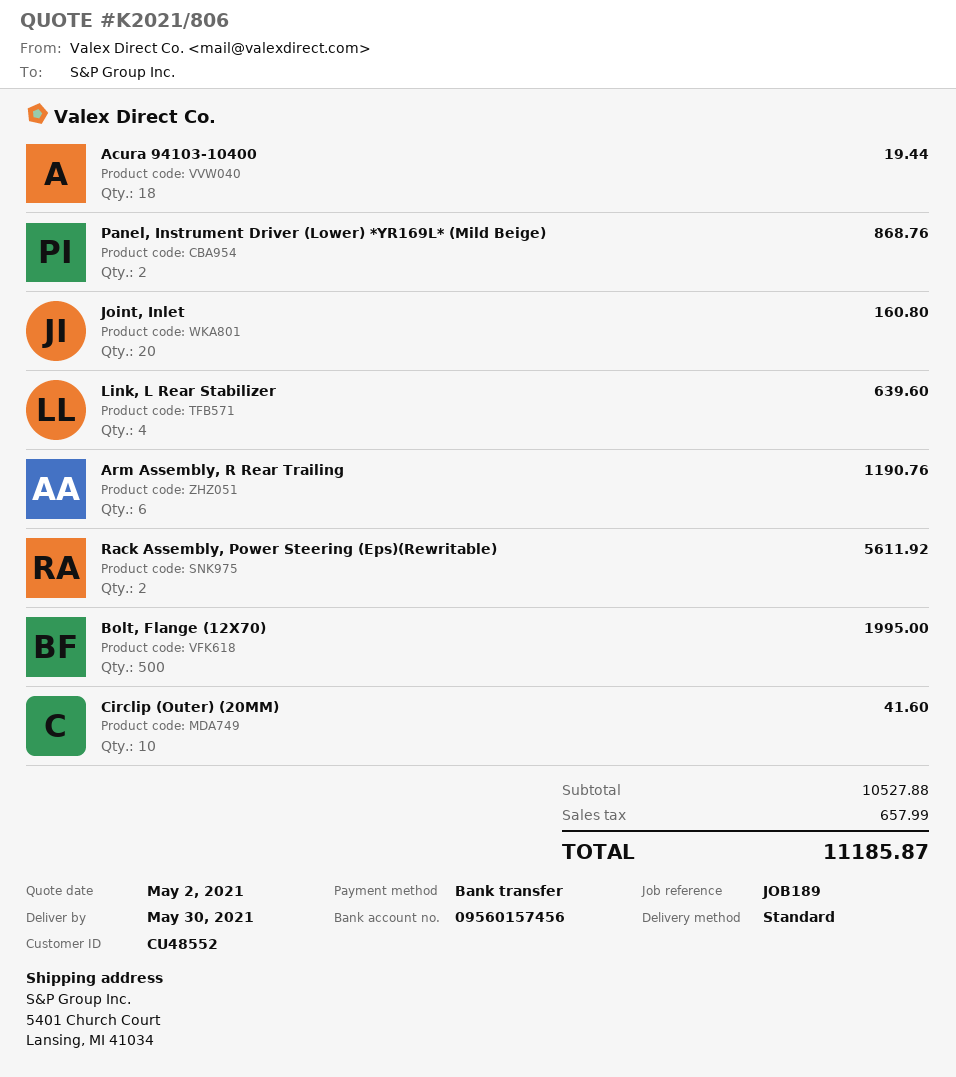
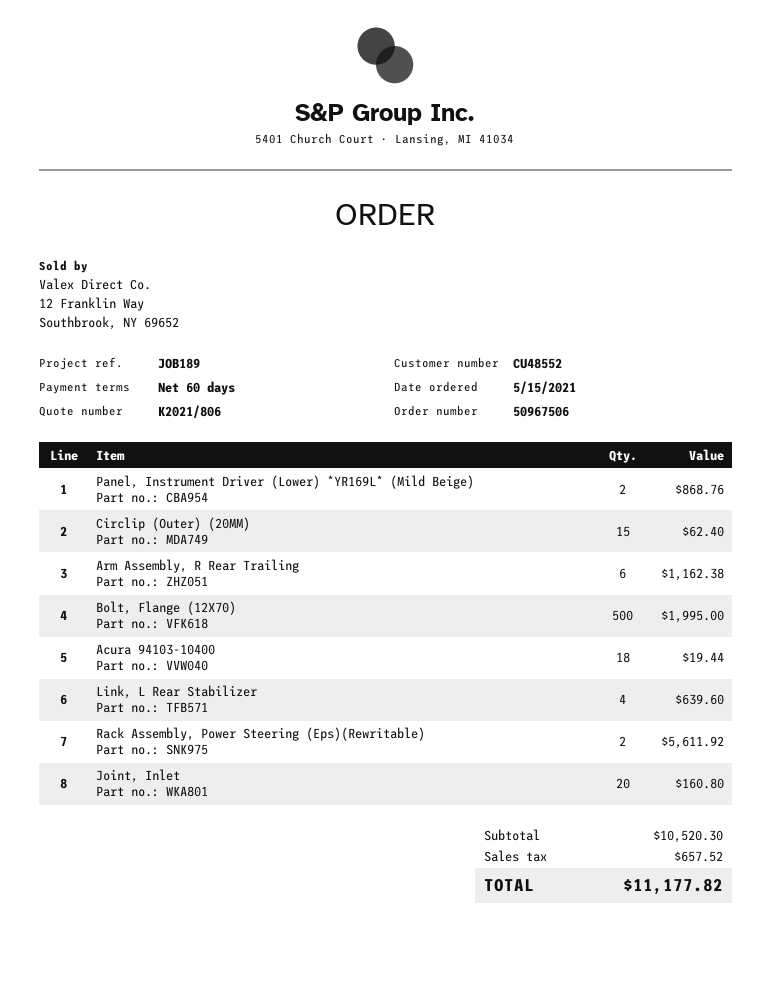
Arm Assembly, R Rear Trailing: 6 for 1190.76 -> 6 for 1162.38
Circlip (Outer) (20MM): 10 for 41.60 -> 15 for 62.40
subtotal: 10527.88 -> 10520.30
tax: 657.99 -> 657.52
total: 11185.87 -> 11177.82

